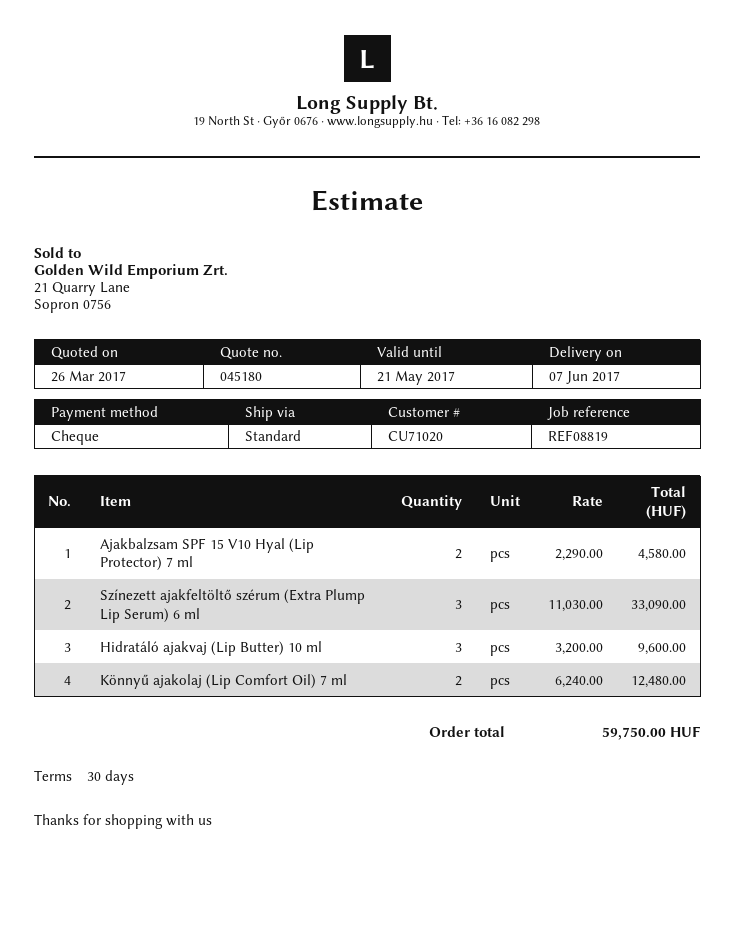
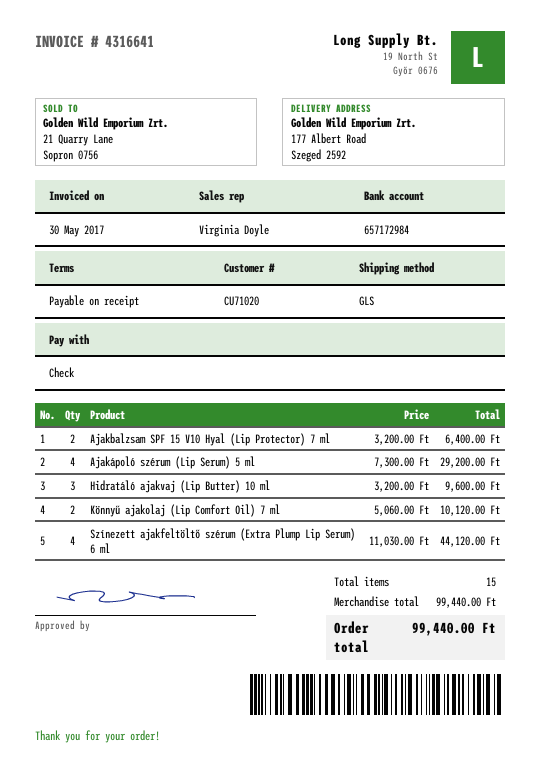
payment terms: 30 days -> on receipt
shipping method: standard -> GLS
Ajakbalzsam SPF 15 V10 Hyal (Lip Protector) 7 ml: 2 x 2290.00 = 4580.00 -> 2 x 3200.00 = 6400.00
Színezett ajakfeltöltő szérum (Extra Plump Lip Serum) 6 ml: 3 x 11030.00 = 33090.00 -> 4 x 11030.00 = 44120.00
Könnyű ajakolaj (Lip Comfort Oil) 7 ml: 2 x 6240.00 = 12480.00 -> 2 x 5060.00 = 10120.00
Ajakápoló szérum (Lip Serum) 5 ml: none -> 4 x 7300.00 = 29200.00
total: 59750.00 -> 99440.00

